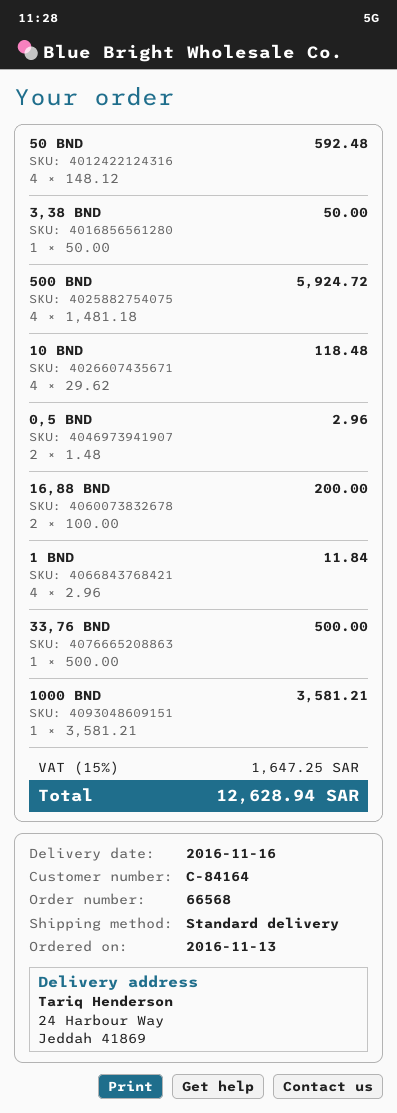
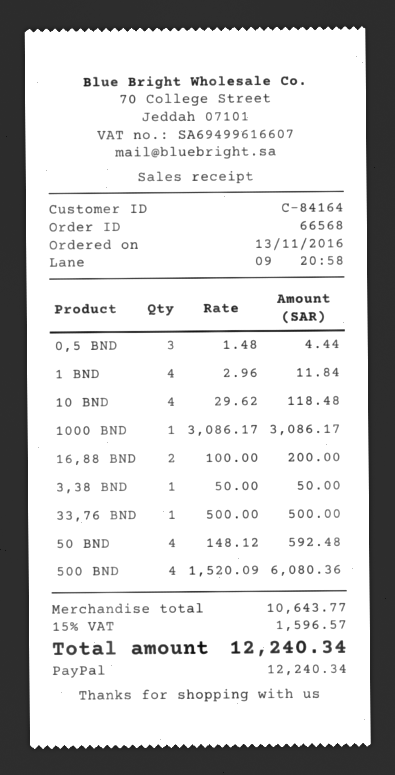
500 BND: 4 x 1481.18 = 5924.72 -> 4 x 1520.09 = 6080.36
0,5 BND: 2 x 1.48 = 2.96 -> 3 x 1.48 = 4.44
1000 BND: 1 x 3581.21 = 3581.21 -> 1 x 3086.17 = 3086.17
tax: 15% = 1647.25 -> 15% = 1596.57
total: 12628.94 -> 12240.34

